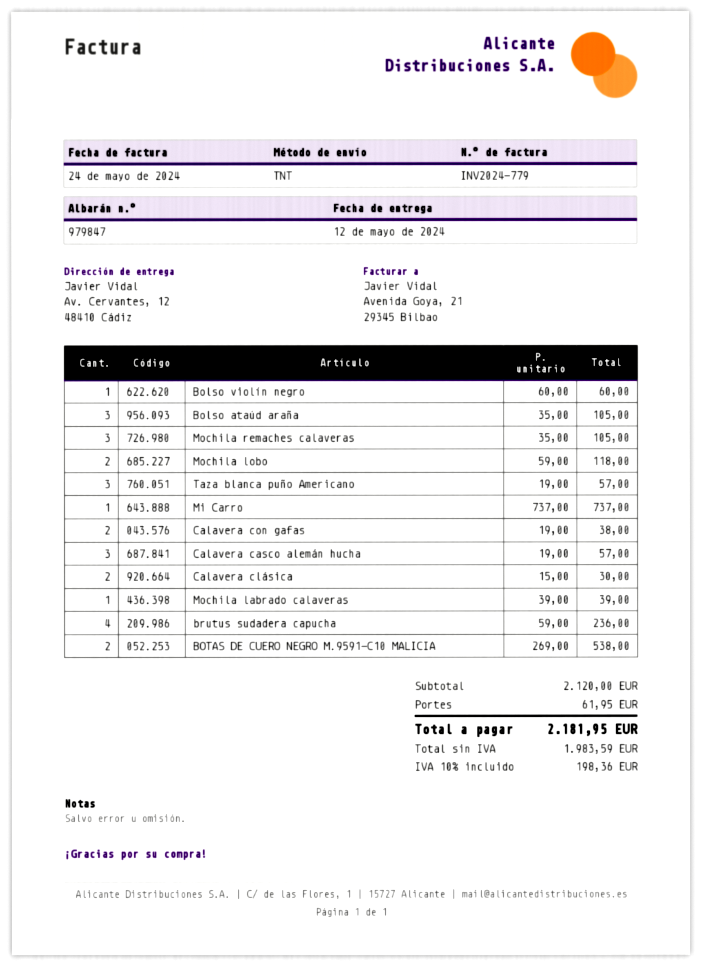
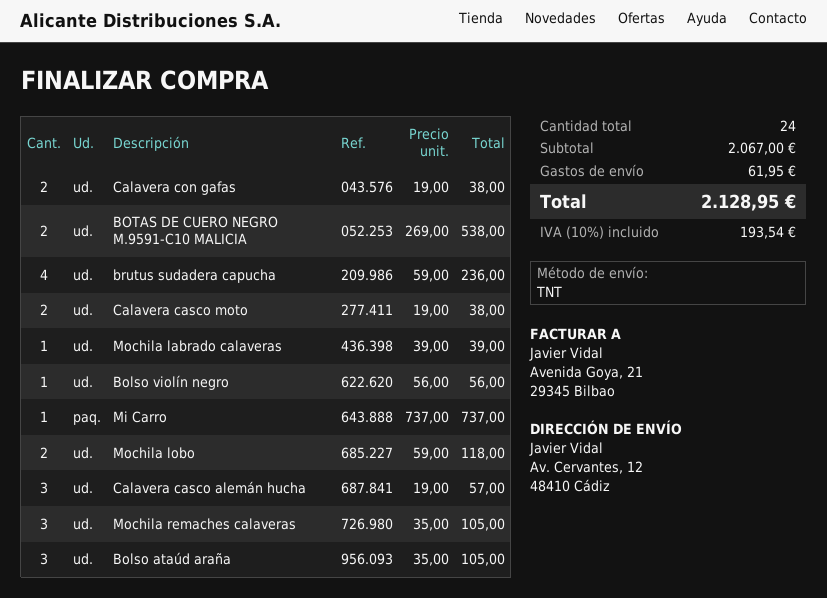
Bolso violín negro: 1 x 60.00 = 60.00 -> 1 x 56.00 = 56.00
Taza blanca puño Americano: 3 x 19.00 = 57.00 -> none
Calavera clásica: 2 x 15.00 = 30.00 -> none
Calavera casco moto: none -> 2 x 19.00 = 38.00
subtotal: 2120.00 -> 2067.00
tax: 10% = 198.36 -> 10% = 193.54
total: 2181.95 -> 2128.95

